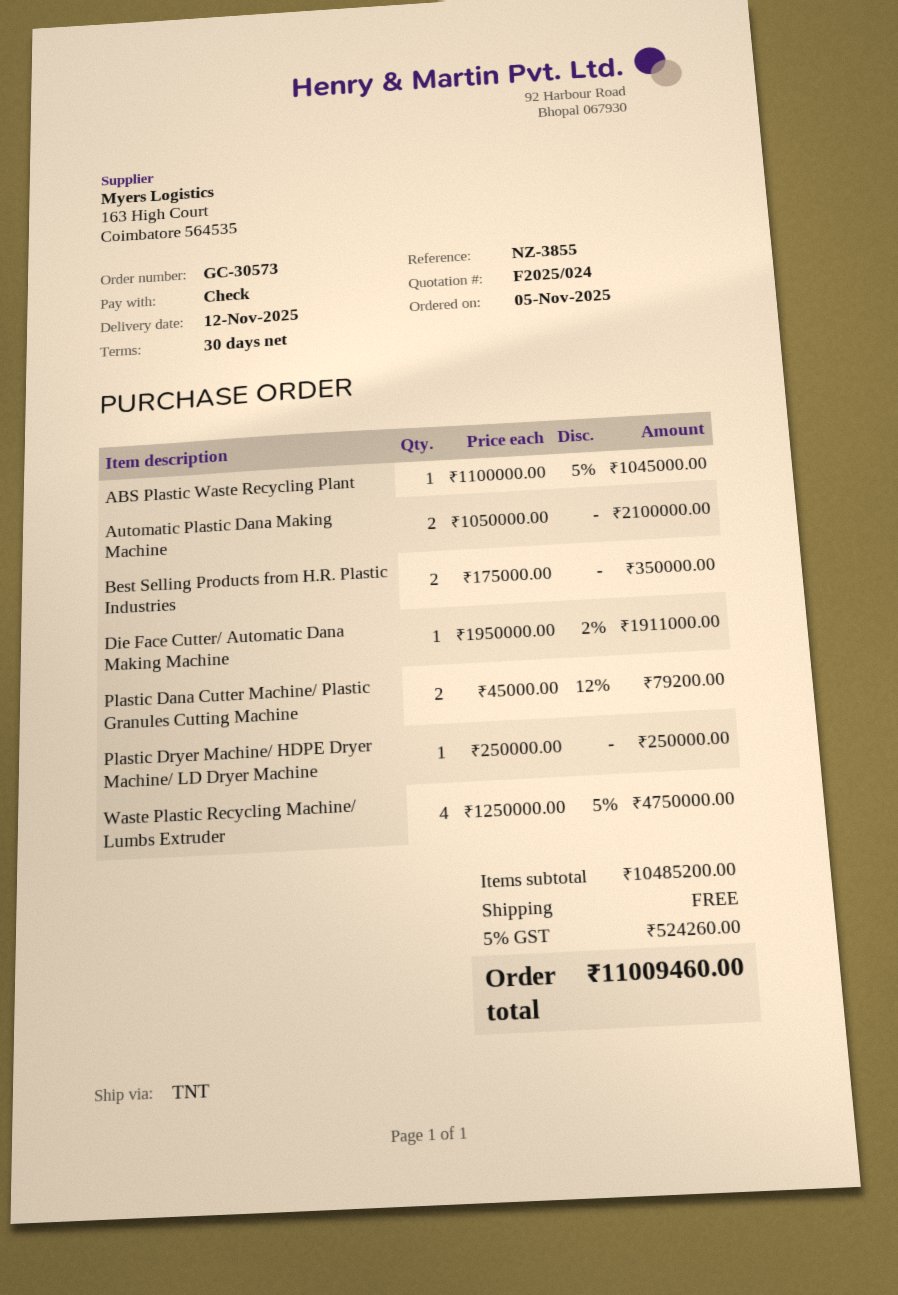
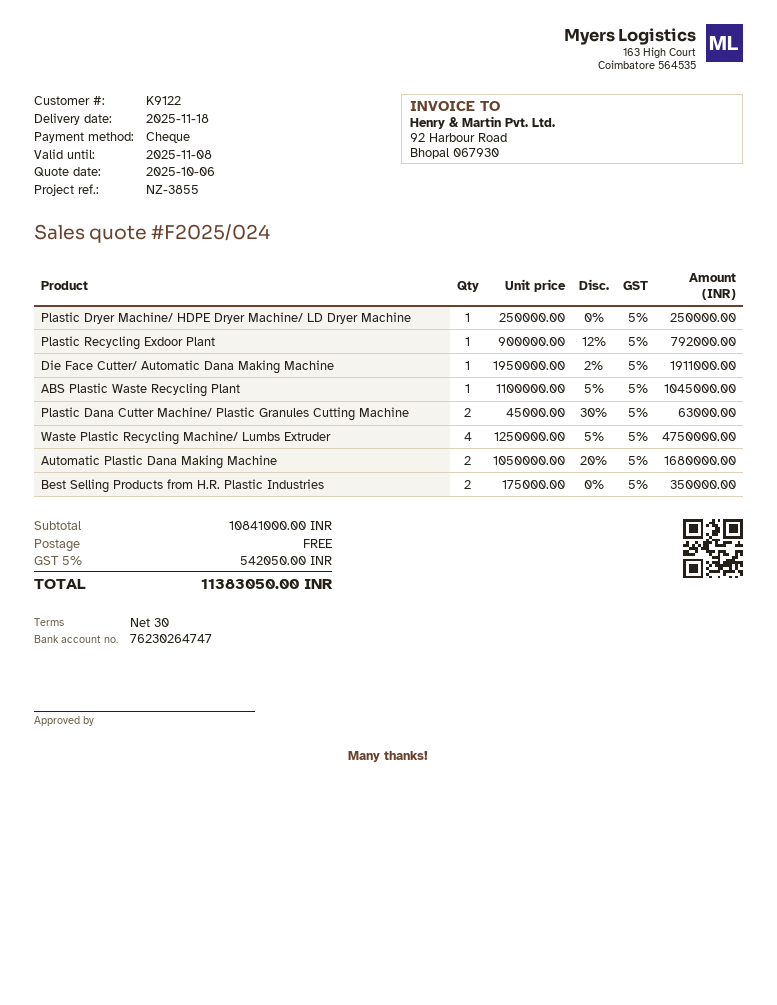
delivery date: 2025-11-12 -> 2025-11-18
Automatic Plastic Dana Making Machine: 2 x 1050000.00 = 2100000.00 -> 2 x 1050000.00 - 20% = 1680000.00
Plastic Dana Cutter Machine/ Plastic Granules Cutting Machine: 2 x 45000.00 - 12% = 79200.00 -> 2 x 45000.00 - 30% = 63000.00
Plastic Recycling Exdoor Plant: none -> 1 x 900000.00 - 12% = 792000.00
subtotal: 10485200.00 -> 10841000.00
tax: 5% = 524260.00 -> 5% = 542050.00
total: 11009460.00 -> 11383050.00

